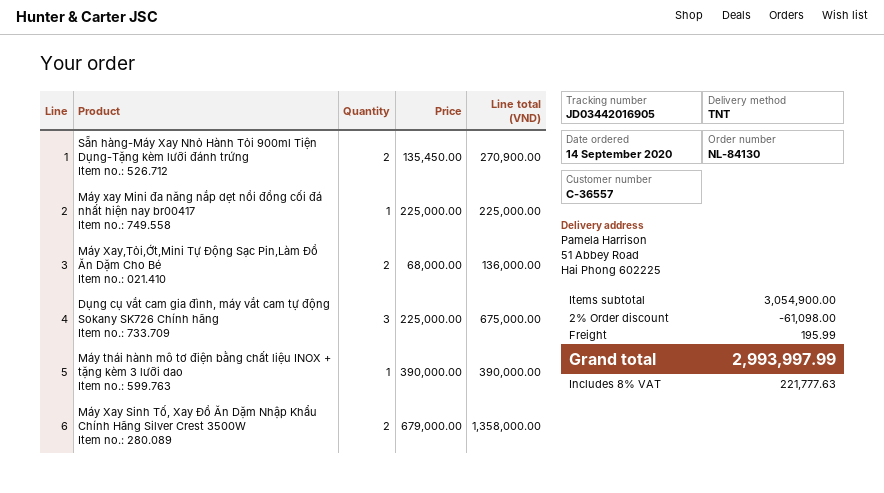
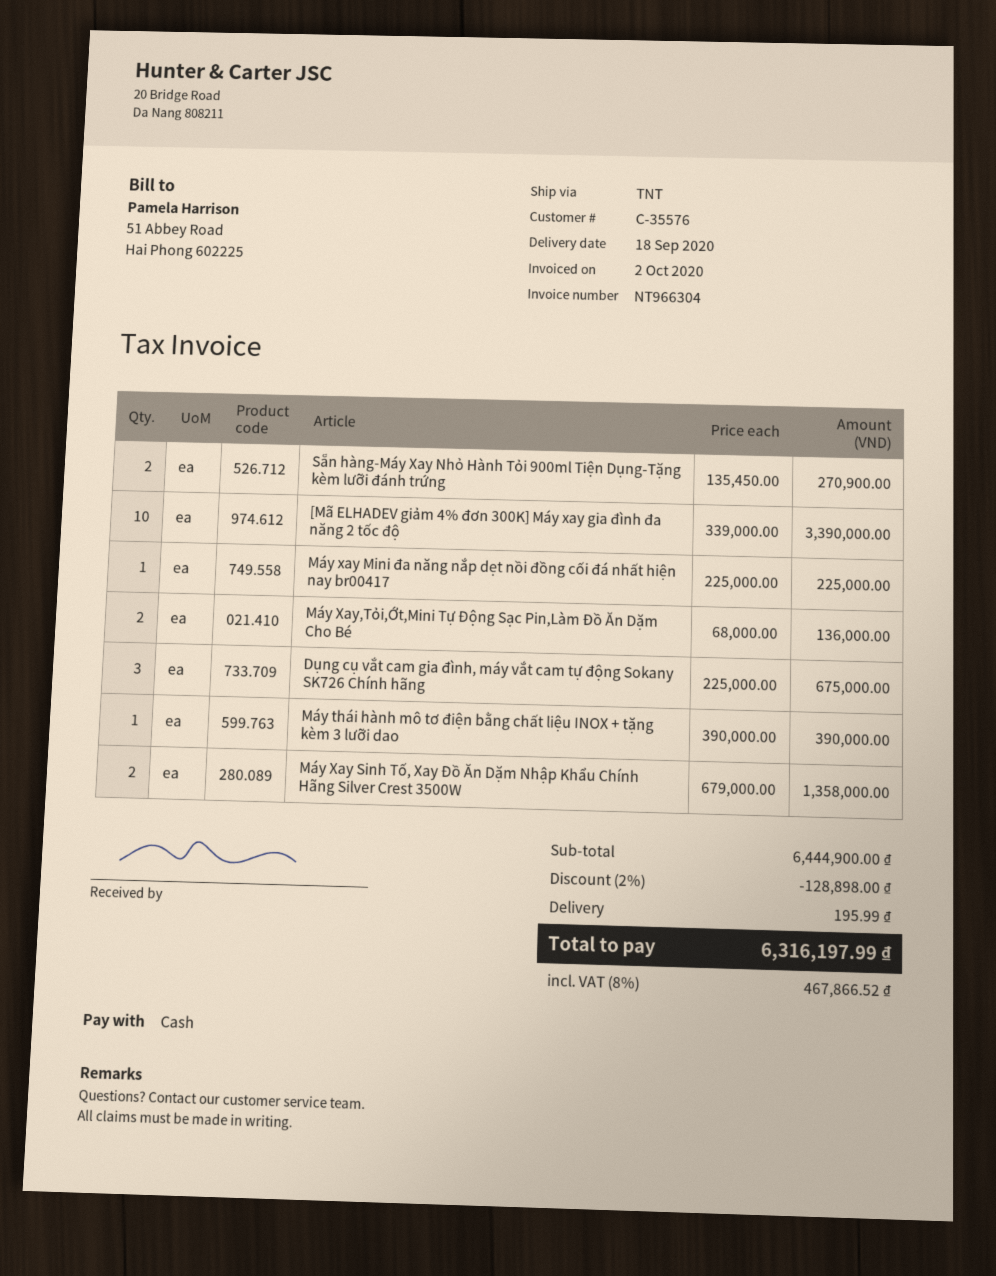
customer number: C-36557 -> C-35576
[Mã ELHADEV giảm 4% đơn 300K] Máy xay gia đình đa năng 2 tốc độ: none -> 10 x 339000.00 = 3390000.00
subtotal: 3054900.00 -> 6444900.00
discount: 2% = 61098.00 -> 2% = 128898.00
tax: 8% = 221777.63 -> 8% = 467866.52
total: 2993997.99 -> 6316197.99

